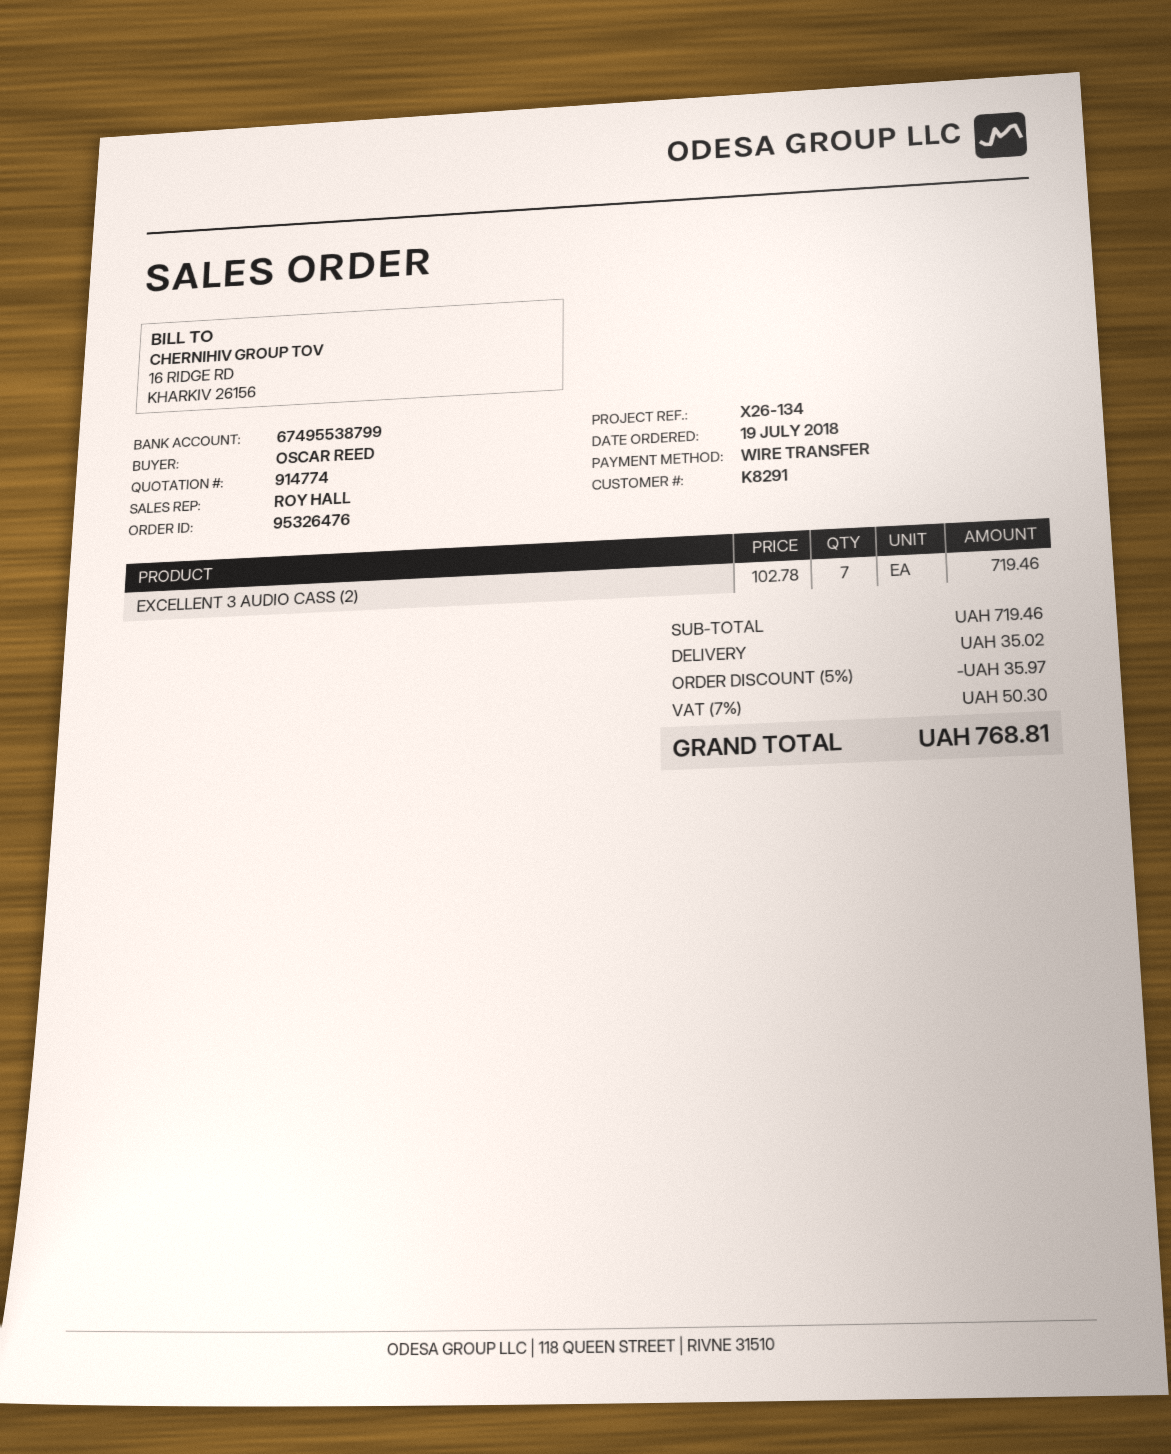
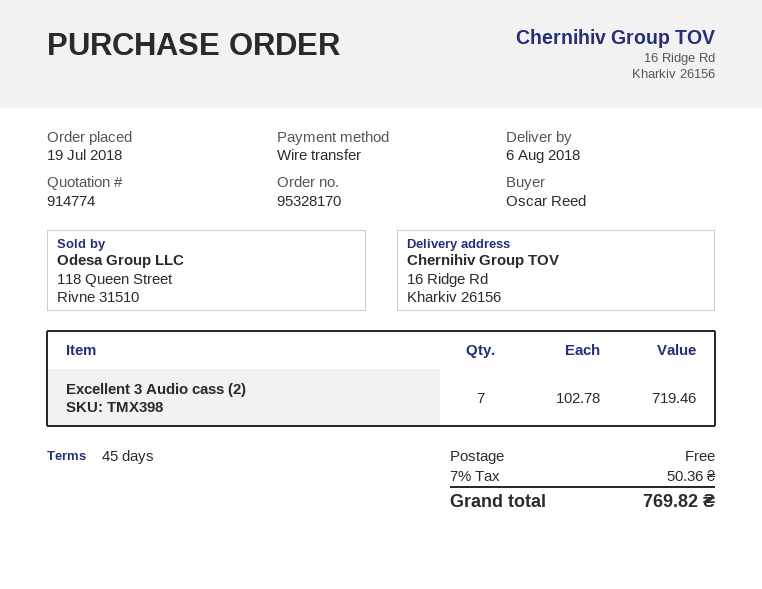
order number: 95326476 -> 95328170
discount: 5% = 35.97 -> none
shipping: 35.02 -> 0.00
tax: 7% = 50.30 -> 7% = 50.36
total: 768.81 -> 769.82

